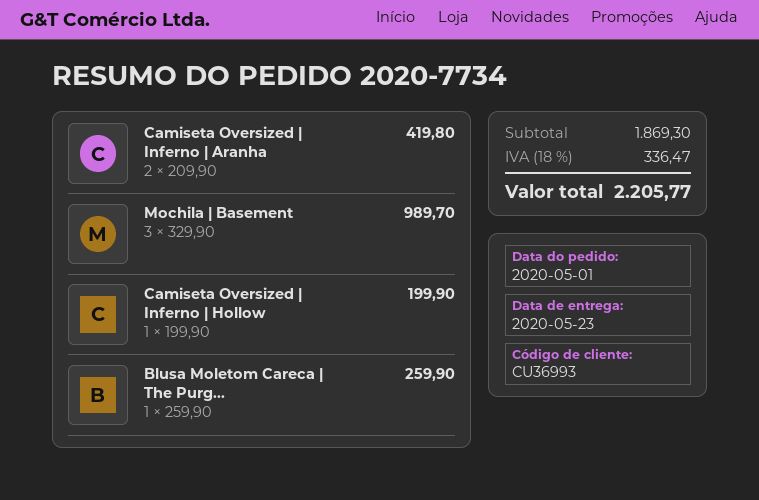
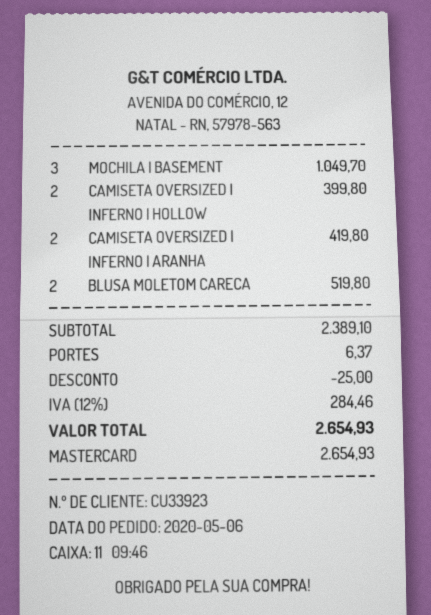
order date: 2020-05-01 -> 2020-05-06
customer number: CU36993 -> CU33923
Mochila | Basement: 3 for 989.70 -> 3 for 1049.70
Camiseta Oversized | Inferno | Hollow: 1 for 199.90 -> 2 for 399.80
Blusa Moletom Careca | The Purg...: 1 for 259.90 -> 2 for 519.80
subtotal: 1869.30 -> 2389.10
discount: none -> 25.00
shipping: none -> 6.37
tax: 18% = 336.47 -> 12% = 284.46
total: 2205.77 -> 2654.93

